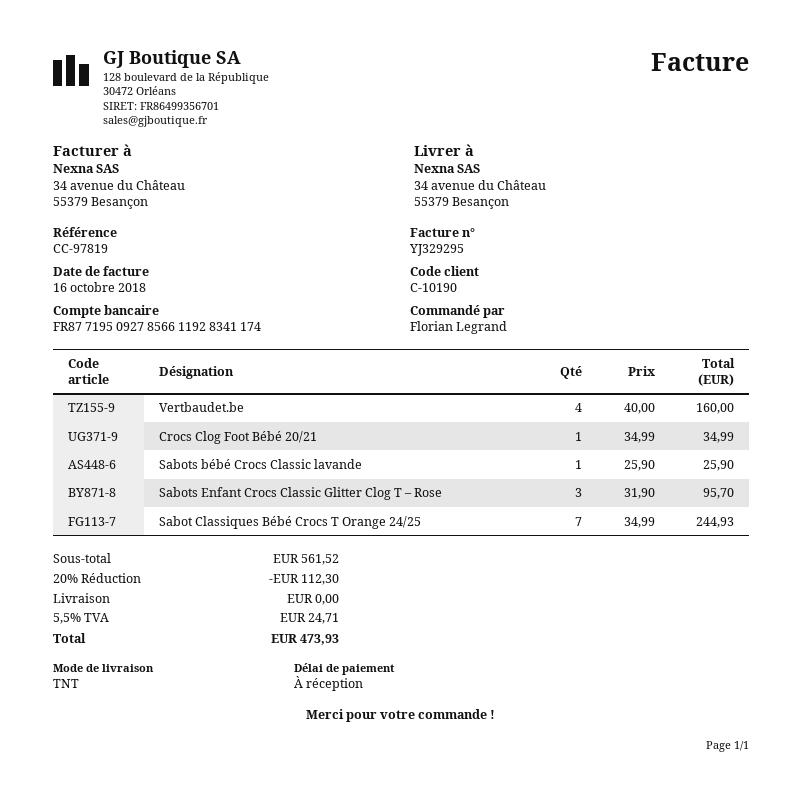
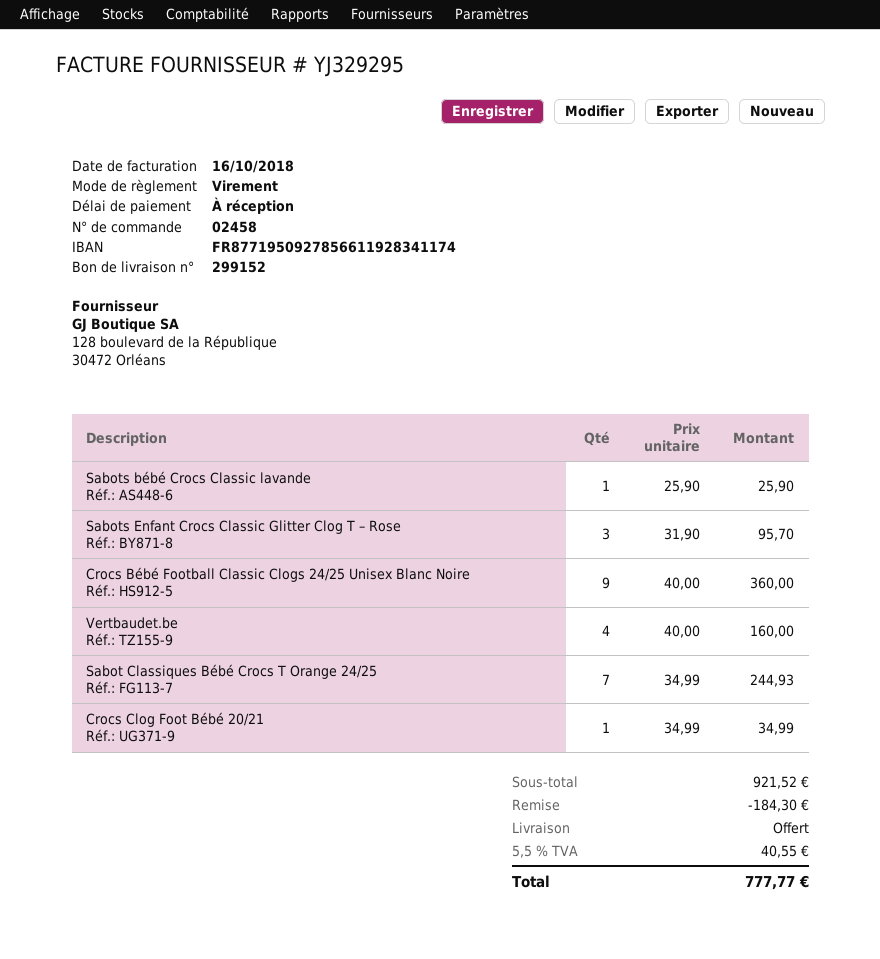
Crocs Bébé Football Classic Clogs 24/25 Unisex Blanc Noire: none -> 9 x 40.00 = 360.00
subtotal: 561.52 -> 921.52
discount: 112.30 -> 184.30
tax: 5.5% = 24.71 -> 5.5% = 40.55
total: 473.93 -> 777.77

